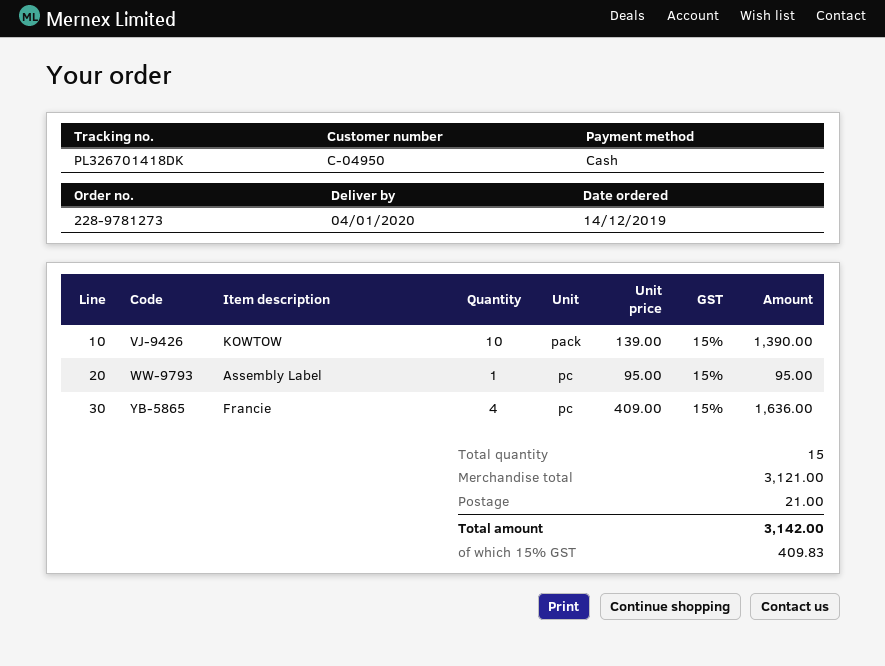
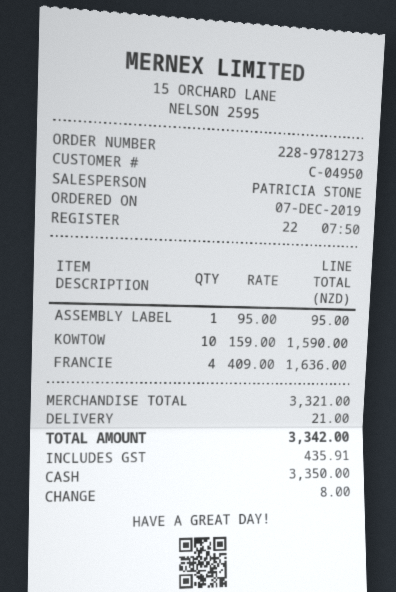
order date: 2019-12-14 -> 2019-12-07
KOWTOW: 10 x 139.00 = 1390.00 -> 10 x 159.00 = 1590.00
subtotal: 3121.00 -> 3321.00
tax: 409.83 -> 435.91
total: 3142.00 -> 3342.00

